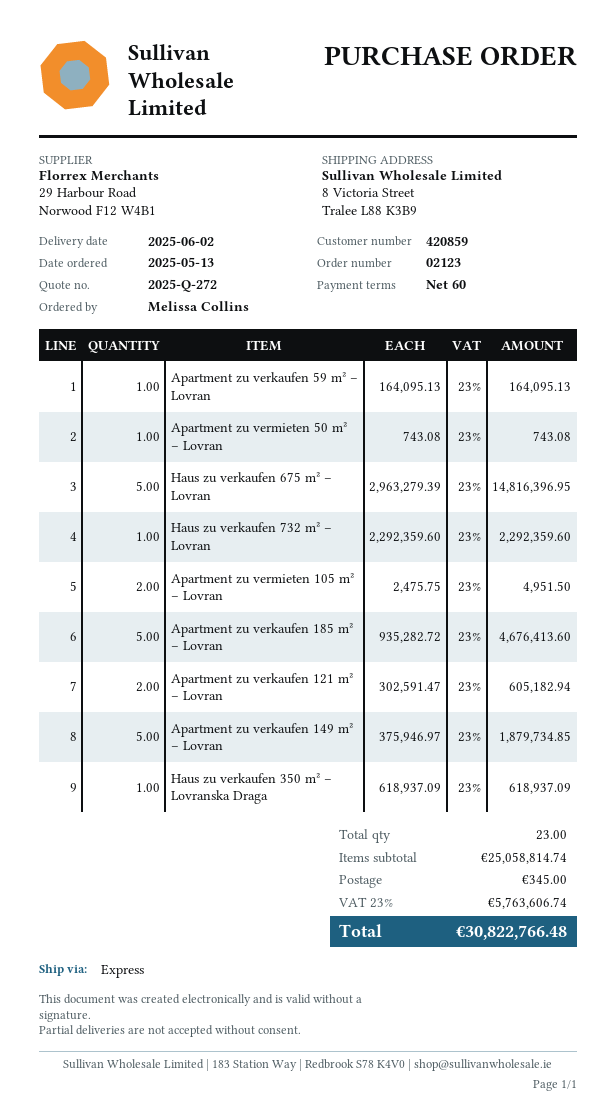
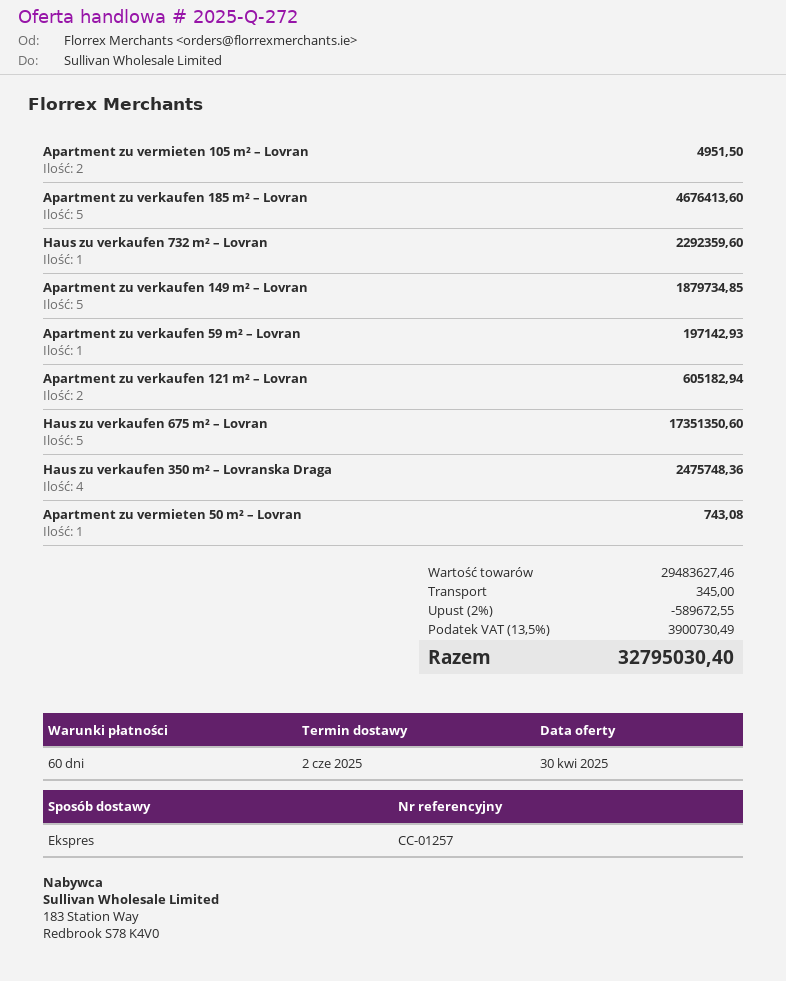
Apartment zu verkaufen 59 m² – Lovran: 1 for 164095.13 -> 1 for 197142.93
Haus zu verkaufen 675 m² – Lovran: 5 for 14816396.95 -> 5 for 17351350.60
Haus zu verkaufen 350 m² – Lovranska Draga: 1 for 618937.09 -> 4 for 2475748.36
subtotal: 25058814.74 -> 29483627.46
discount: none -> 2% = 589672.55
tax: 23% = 5763606.74 -> 13.5% = 3900730.49
total: 30822766.48 -> 32795030.40

